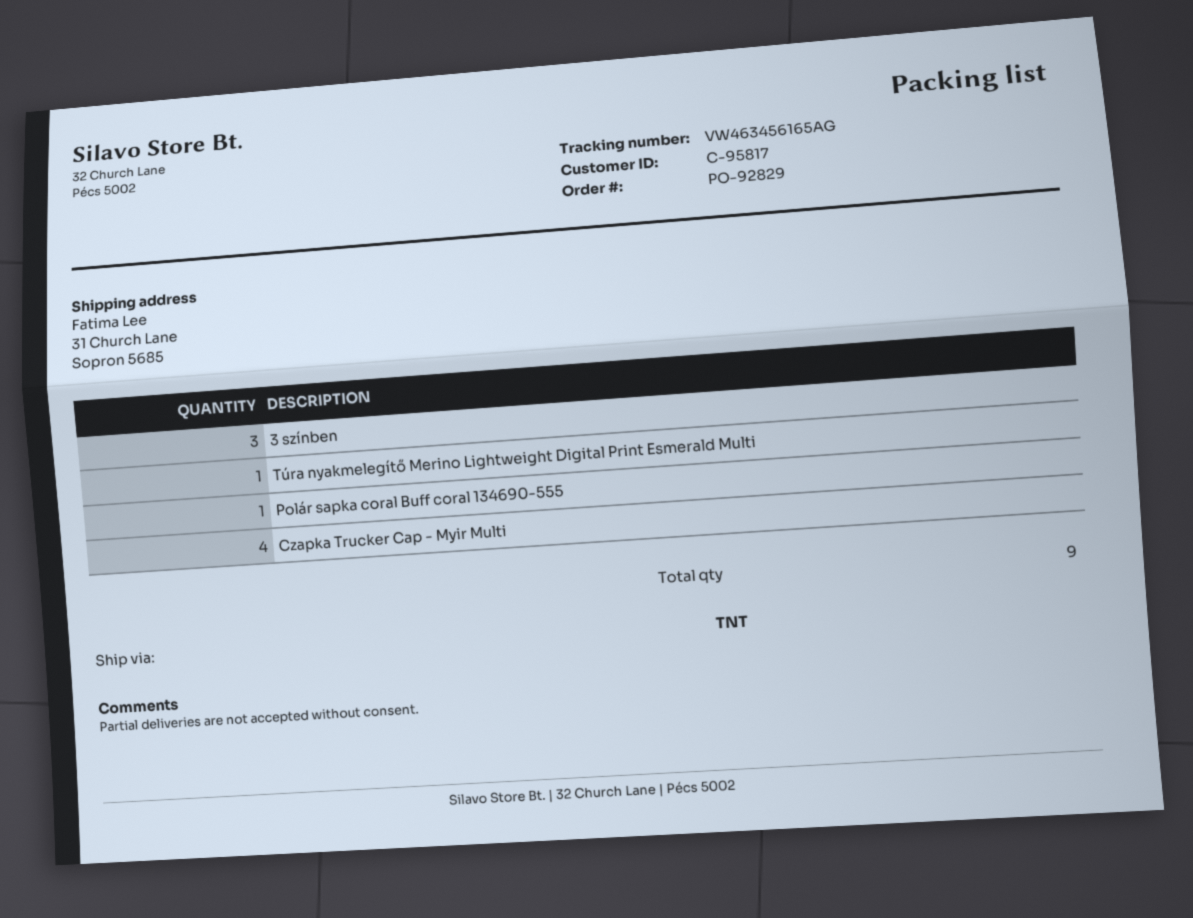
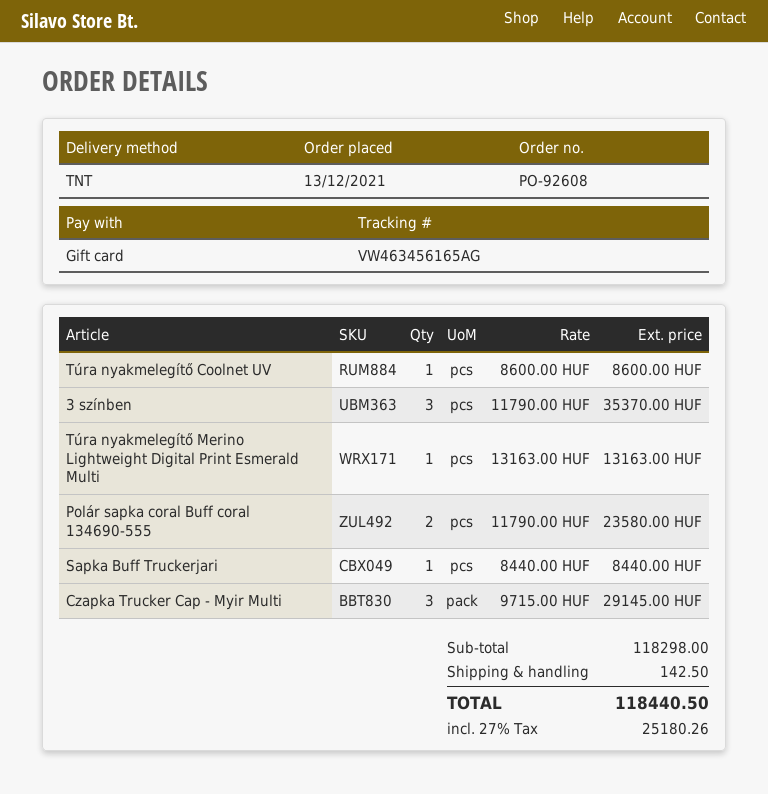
order number: PO-92829 -> PO-92608
Polár sapka coral Buff coral 134690-555: 1 -> 2
Czapka Trucker Cap - Myir Multi: 4 -> 3
Túra nyakmelegítő Coolnet UV: none -> 1
Sapka Buff Truckerjari: none -> 1

